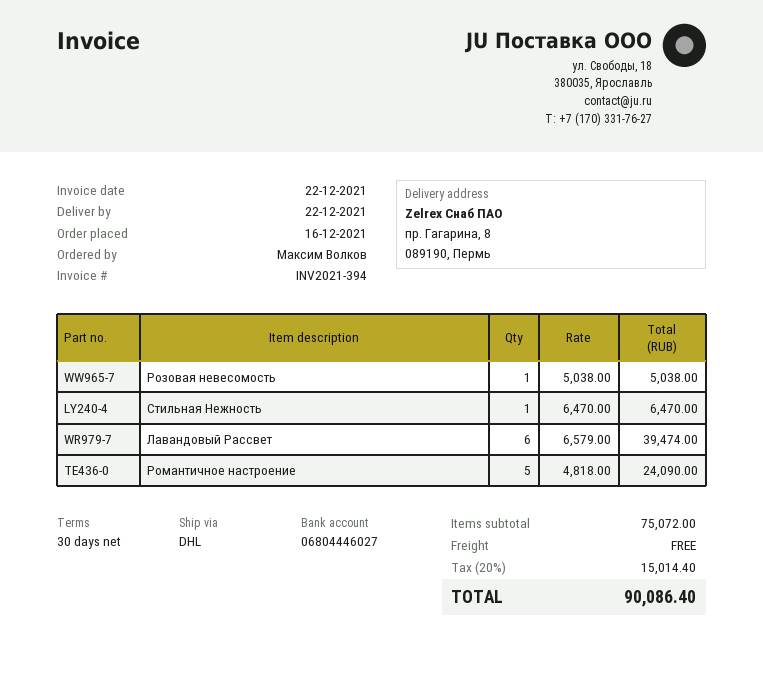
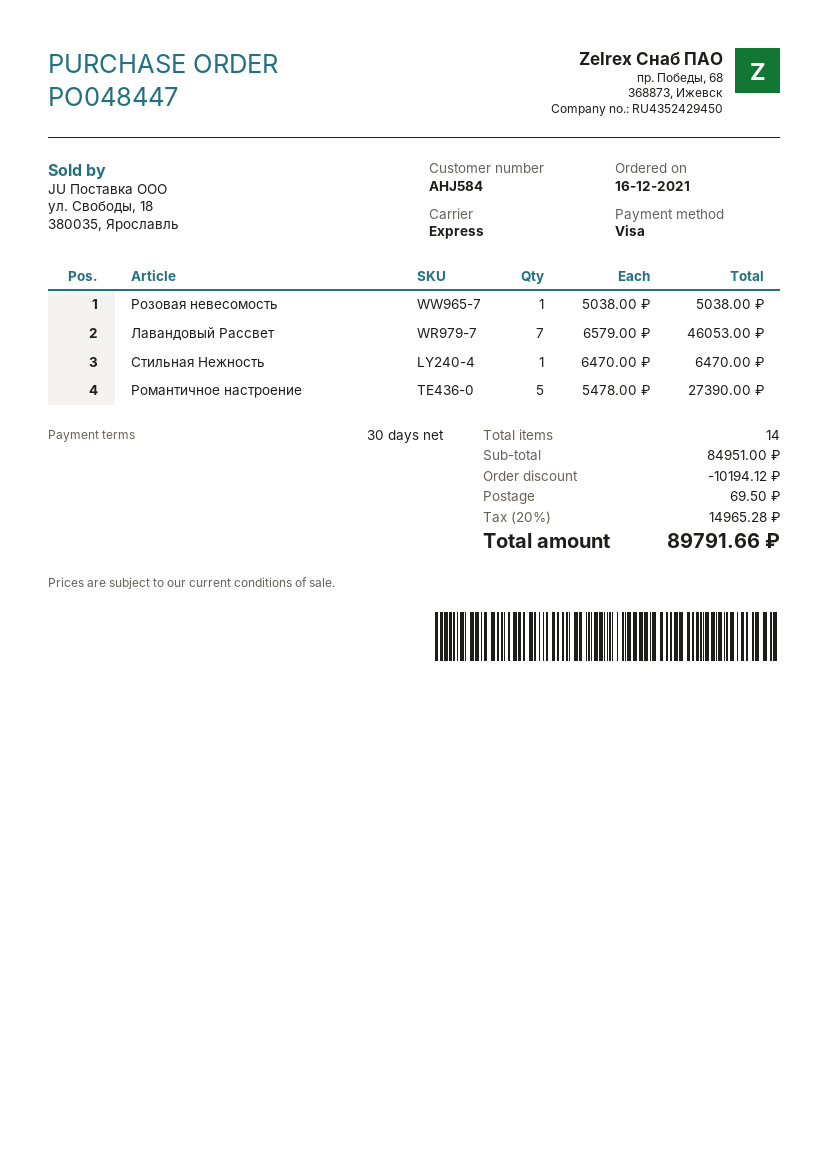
shipping method: DHL -> express
Лавандовый Рассвет: 6 x 6579.00 = 39474.00 -> 7 x 6579.00 = 46053.00
Романтичное настроение: 5 x 4818.00 = 24090.00 -> 5 x 5478.00 = 27390.00
subtotal: 75072.00 -> 84951.00
discount: none -> 10194.12
shipping: 0.00 -> 69.50
tax: 20% = 15014.40 -> 20% = 14965.28
total: 90086.40 -> 89791.66

